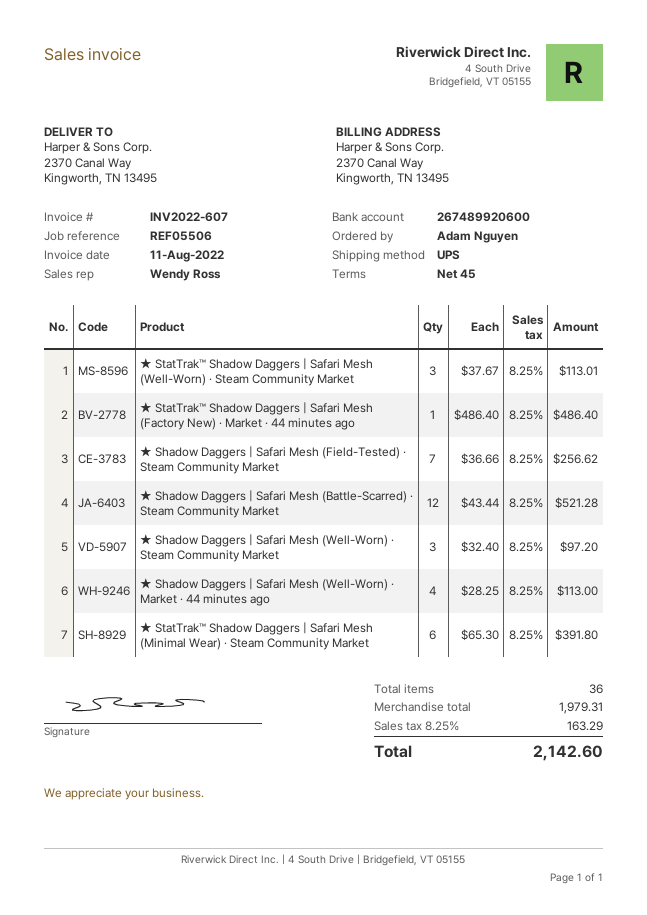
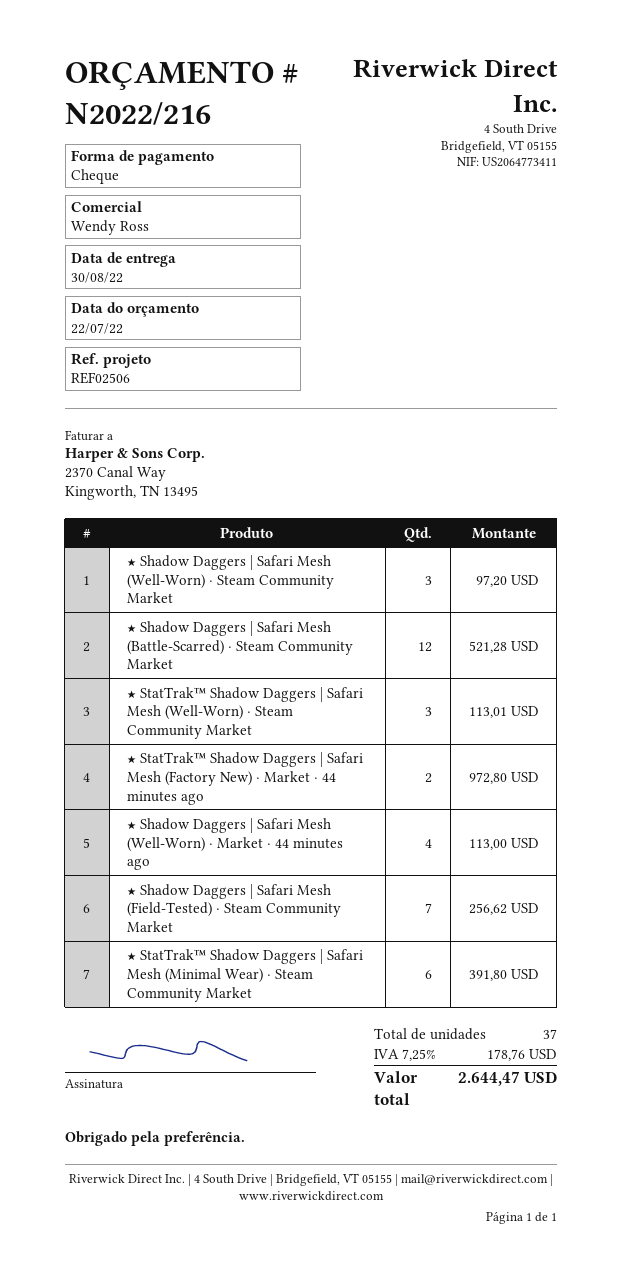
reference: REF05506 -> REF02506
★ StatTrak™ Shadow Daggers | Safari Mesh (Factory New) · Market · 44 minutes ago: 1 for 486.40 -> 2 for 972.80
total quantity: 36 -> 37
tax: 8.25% = 163.29 -> 7.25% = 178.76
total: 2142.60 -> 2644.47

